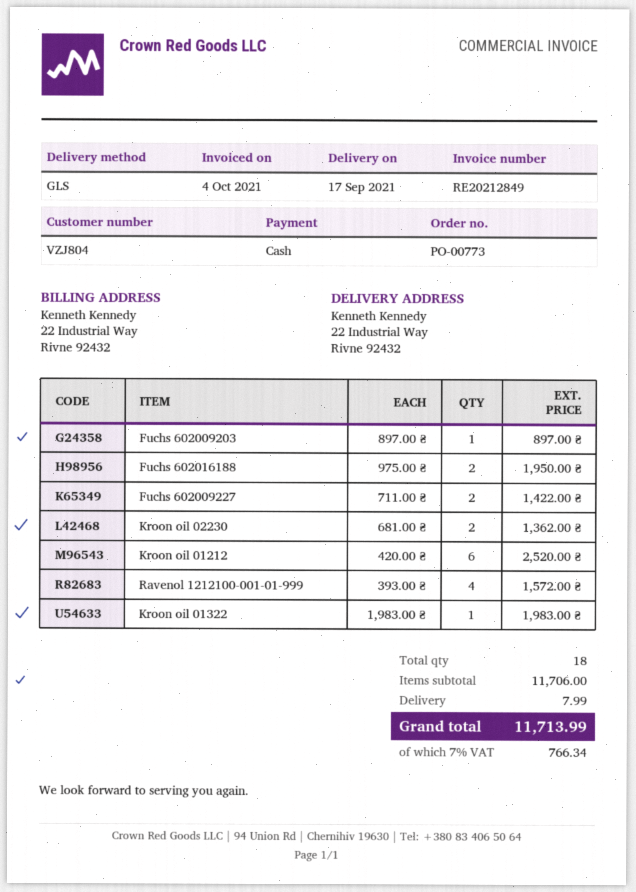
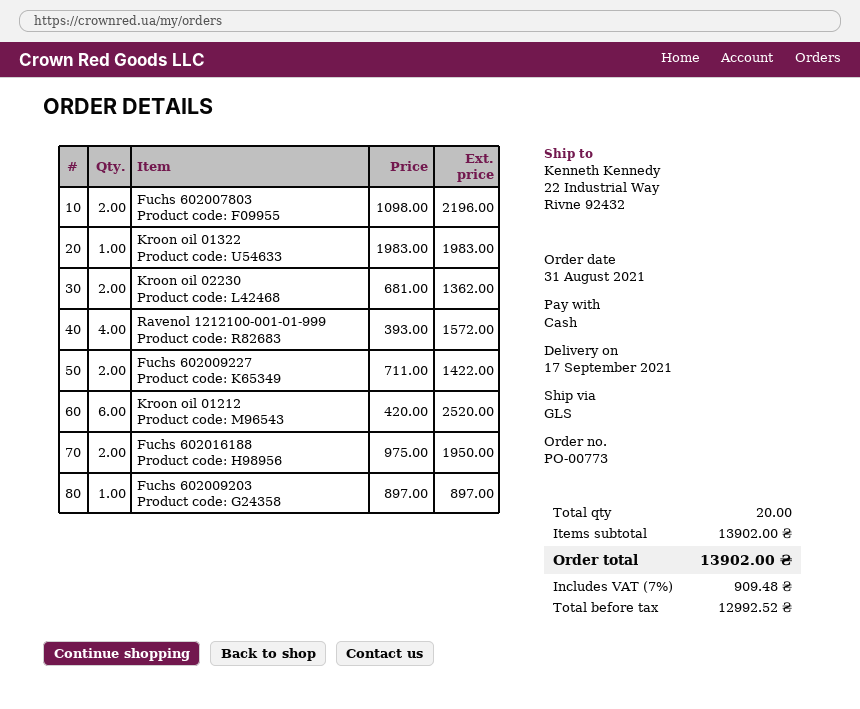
Fuchs 602007803: none -> 2 x 1098.00 = 2196.00
total quantity: 18 -> 20
subtotal: 11706.00 -> 13902.00
shipping: 7.99 -> none
tax: 7% = 766.34 -> 7% = 909.48
total: 11713.99 -> 13902.00

